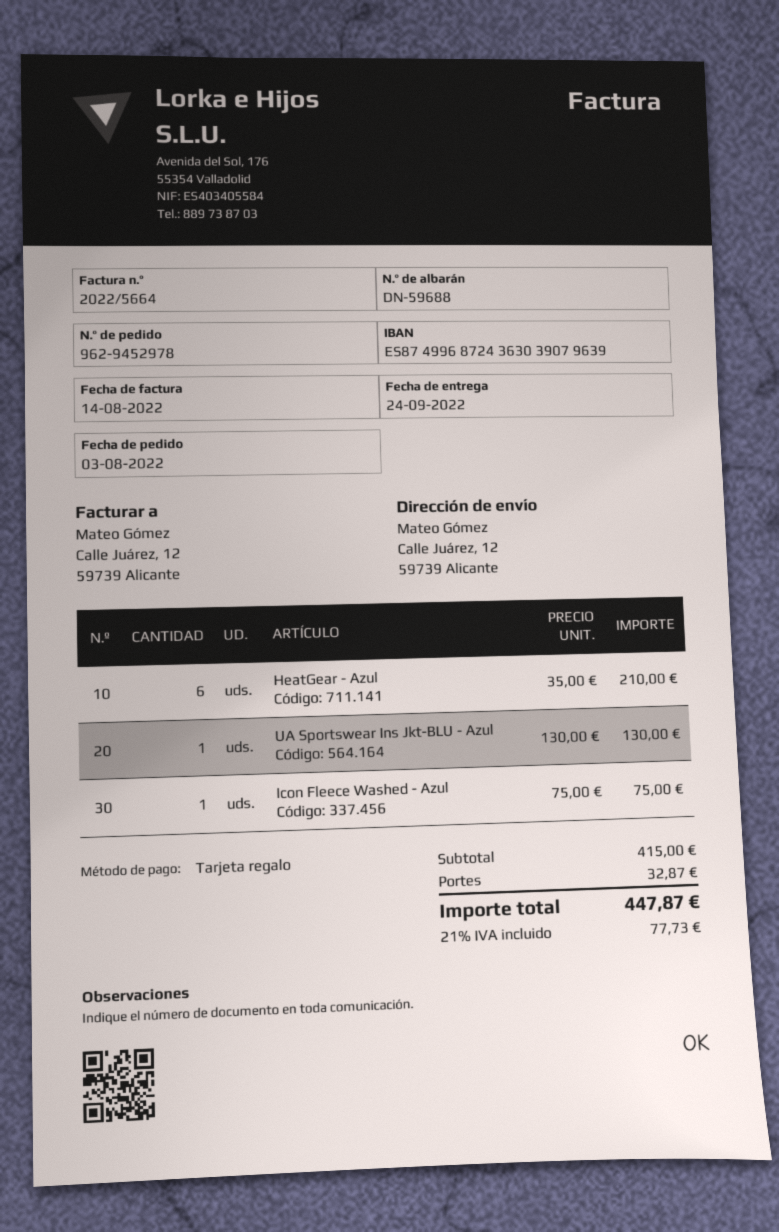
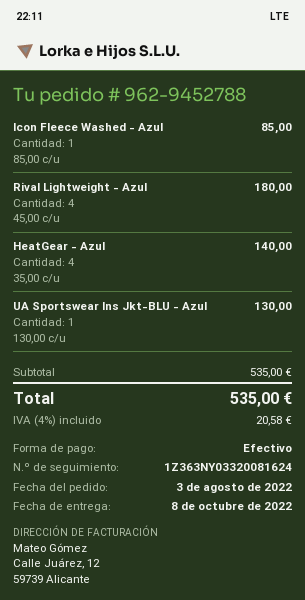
order number: 962-9452978 -> 962-9452788
delivery date: 2022-09-24 -> 2022-10-08
payment method: gift card -> cash
HeatGear - Azul: 6 x 35.00 = 210.00 -> 4 x 35.00 = 140.00
Icon Fleece Washed - Azul: 1 x 75.00 = 75.00 -> 1 x 85.00 = 85.00
Rival Lightweight - Azul: none -> 4 x 45.00 = 180.00
subtotal: 415.00 -> 535.00
shipping: 32.87 -> none
tax: 21% = 77.73 -> 4% = 20.58
total: 447.87 -> 535.00

